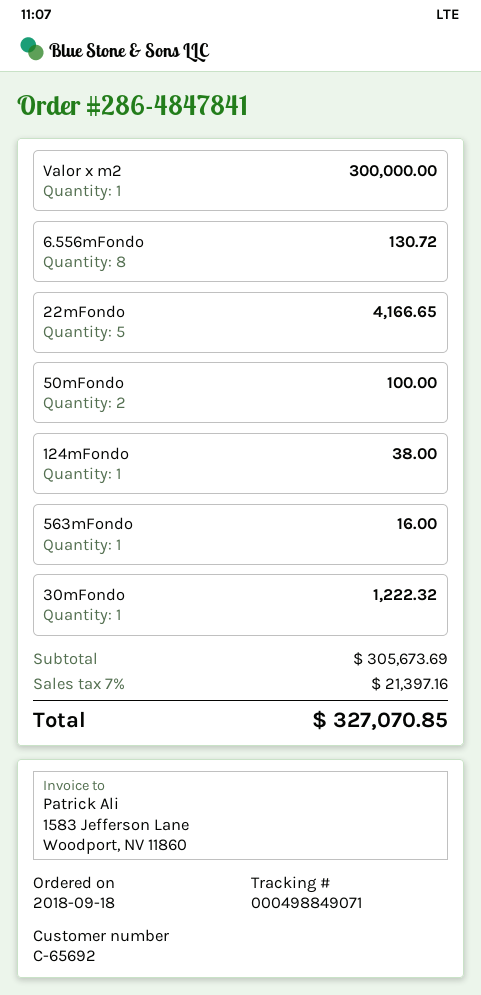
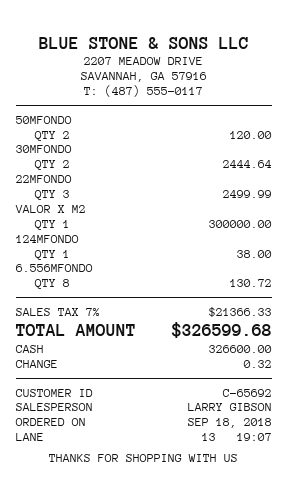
22mFondo: 5 for 4166.65 -> 3 for 2499.99
50mFondo: 2 for 100.00 -> 2 for 120.00
563mFondo: 1 for 16.00 -> none
30mFondo: 1 for 1222.32 -> 2 for 2444.64
tax: 7% = 21397.16 -> 7% = 21366.33
total: 327070.85 -> 326599.68

